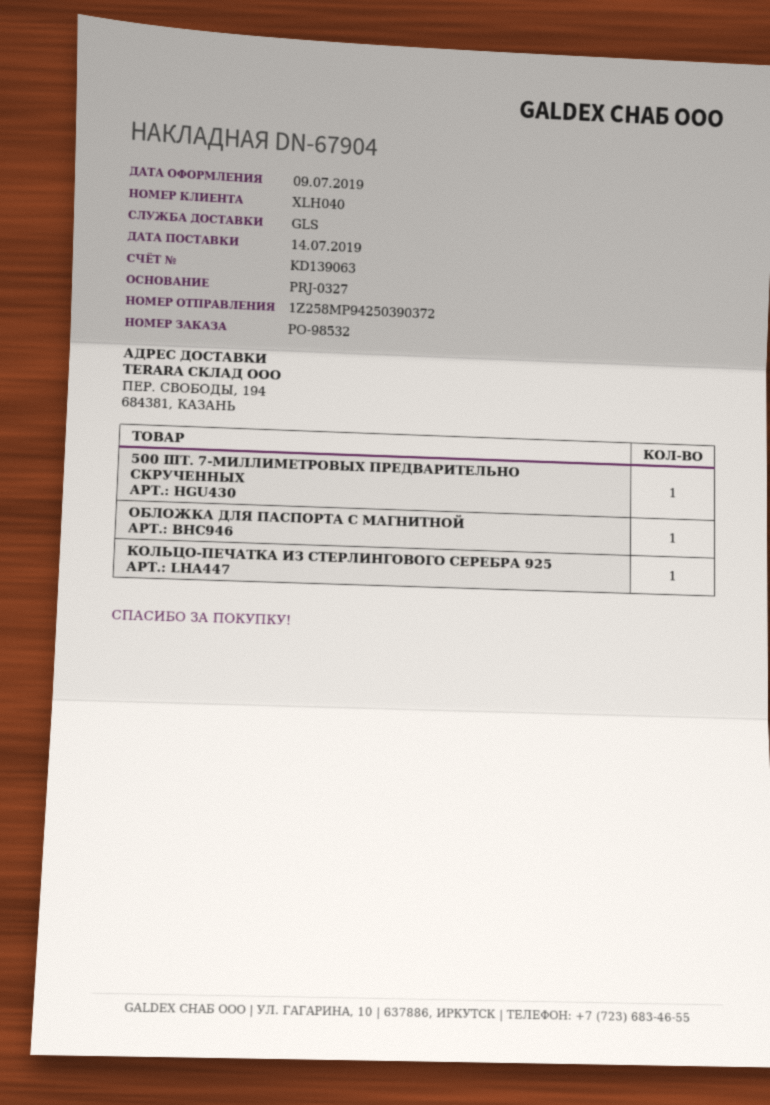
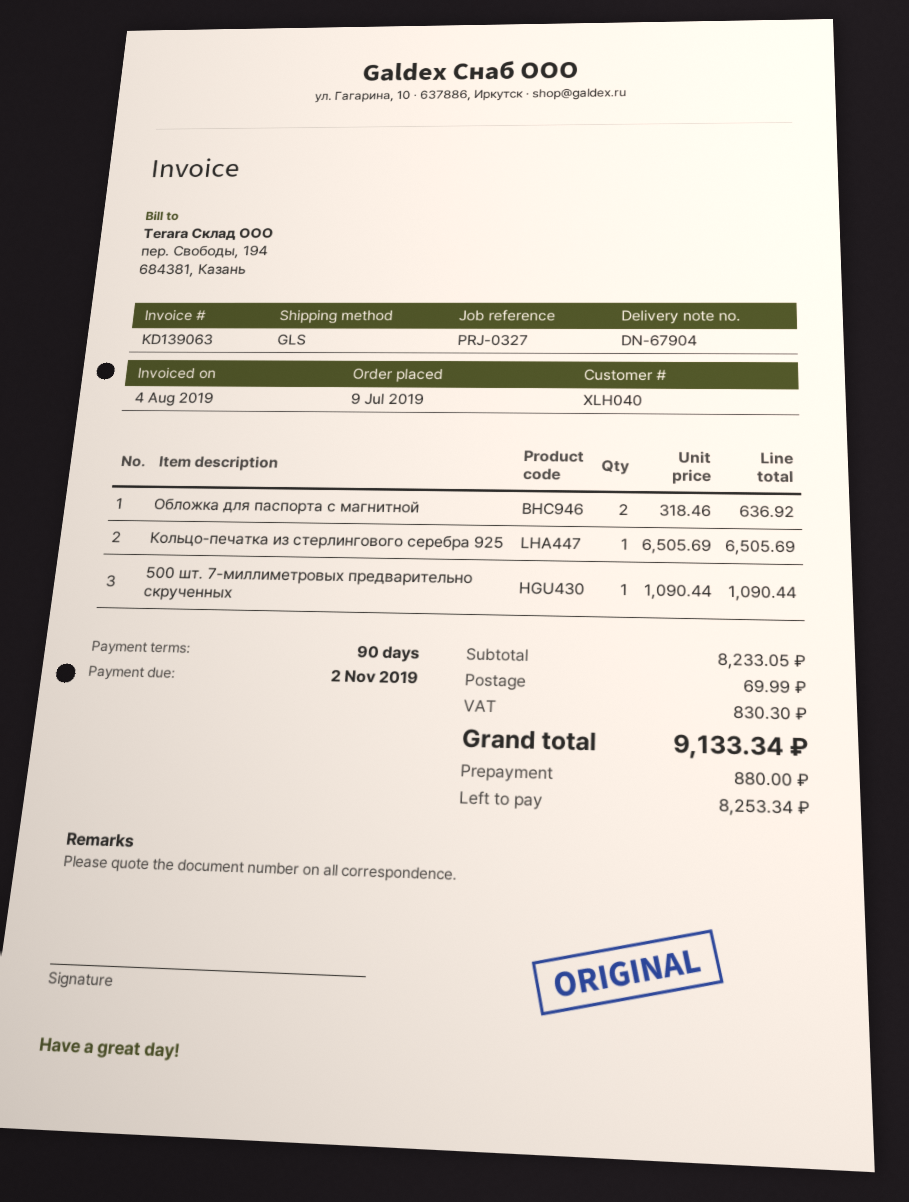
ОБЛОЖКА ДЛЯ ПАСПОРТА С МАГНИТНОЙ: 1 -> 2

